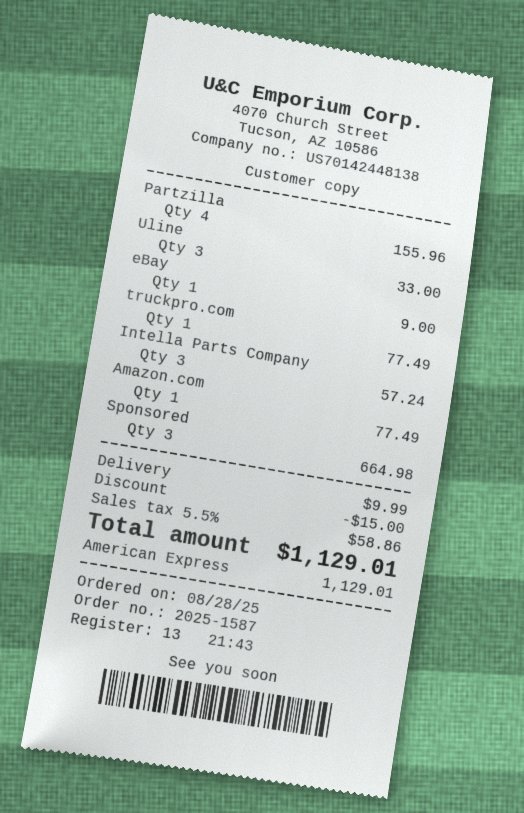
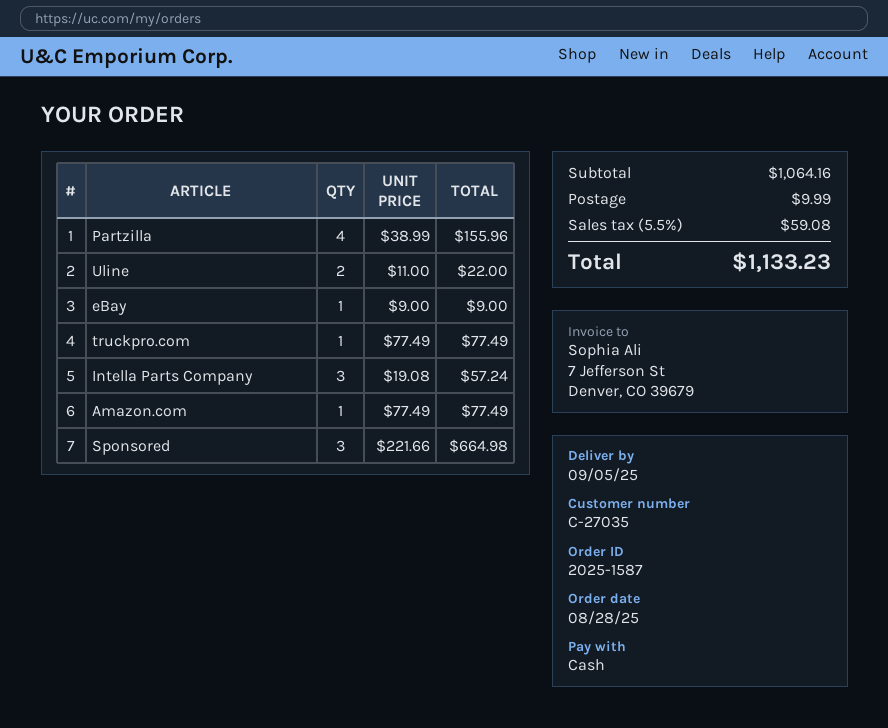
payment method: American Express -> cash
Uline: 3 for 33.00 -> 2 for 22.00
discount: 15.00 -> none
tax: 5.5% = 58.86 -> 5.5% = 59.08
total: 1129.01 -> 1133.23

